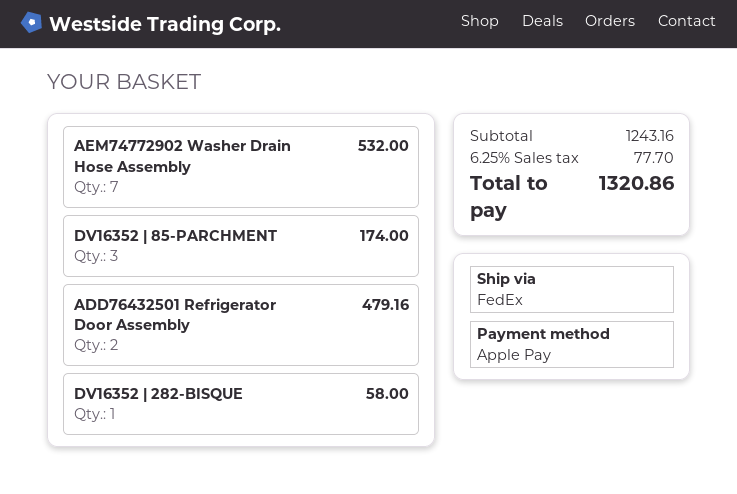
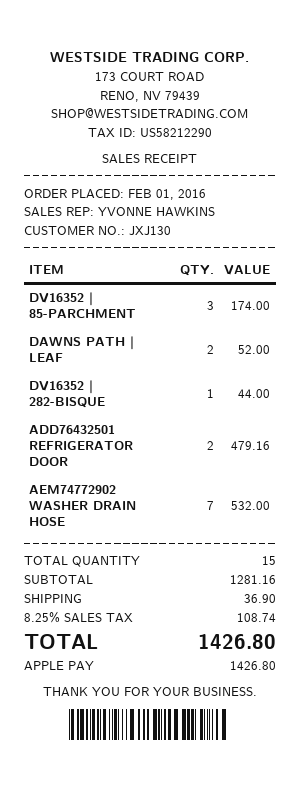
DV16352 | 282-BISQUE: 1 for 58.00 -> 1 for 44.00
DAWNS PATH | LEAF: none -> 2 for 52.00
subtotal: 1243.16 -> 1281.16
shipping: none -> 36.90
tax: 6.25% = 77.70 -> 8.25% = 108.74
total: 1320.86 -> 1426.80

